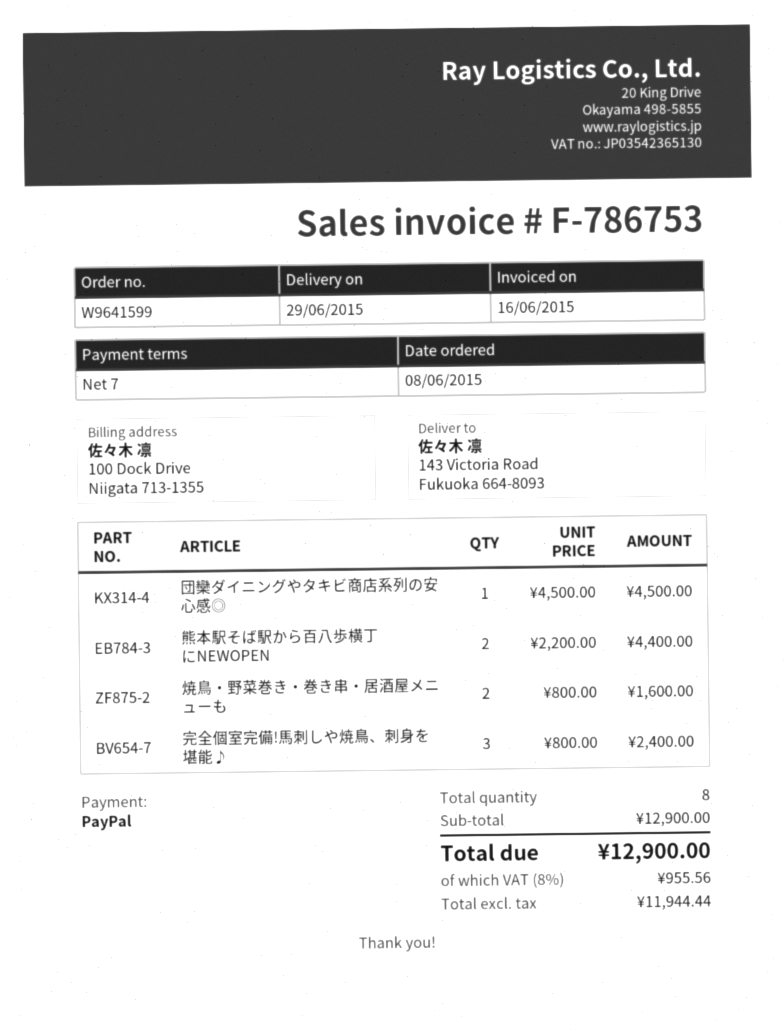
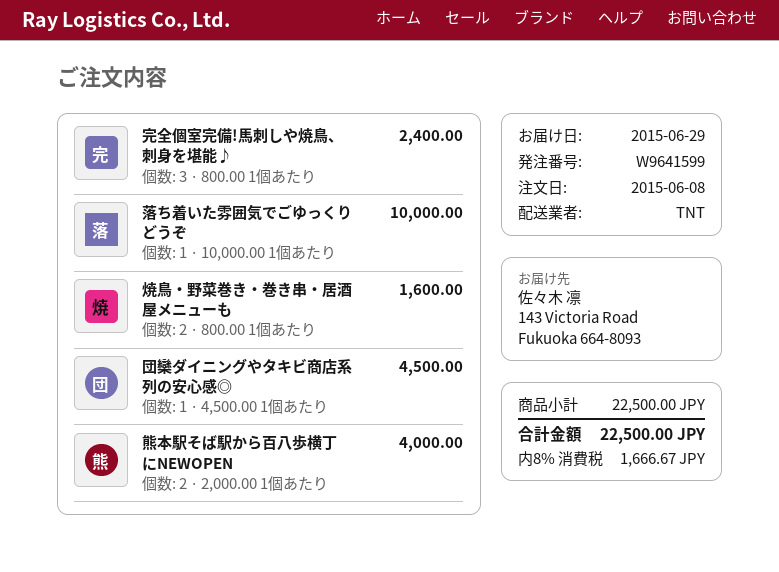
熊本駅そば駅から百八歩横丁にNEWOPEN: 2 x 2200.00 = 4400.00 -> 2 x 2000.00 = 4000.00
落ち着いた雰囲気でごゆっくりどうぞ: none -> 1 x 10000.00 = 10000.00
subtotal: 12900.00 -> 22500.00
tax: 8% = 955.56 -> 8% = 1666.67
total: 12900.00 -> 22500.00

